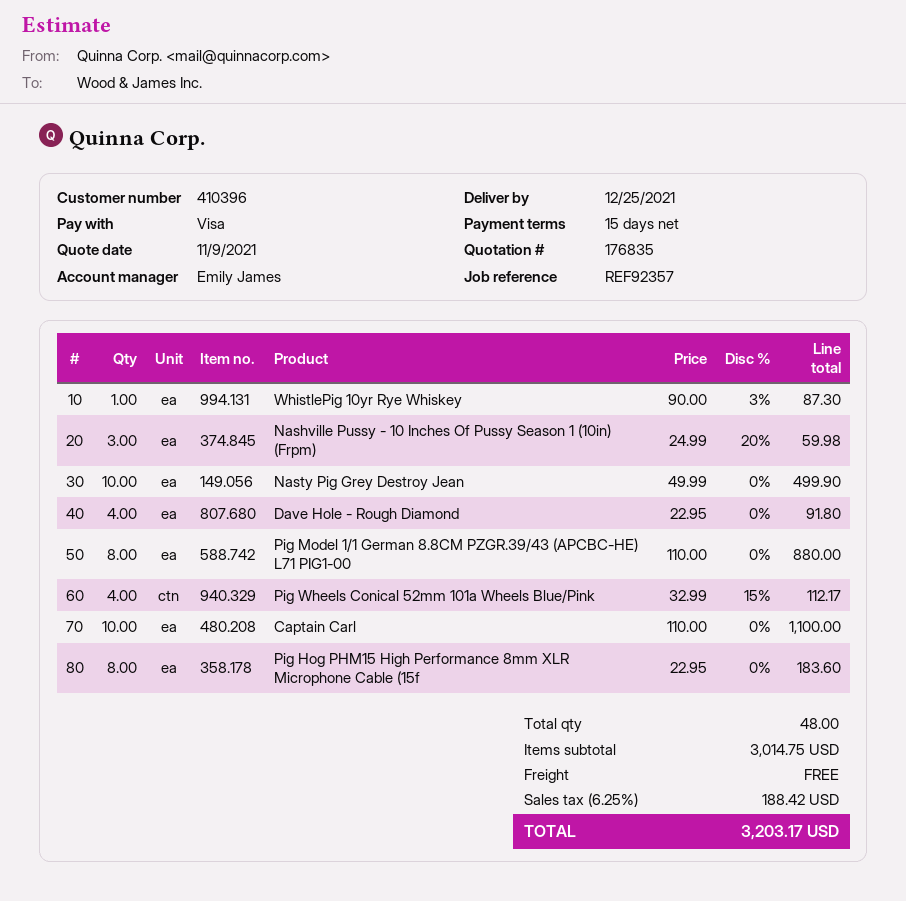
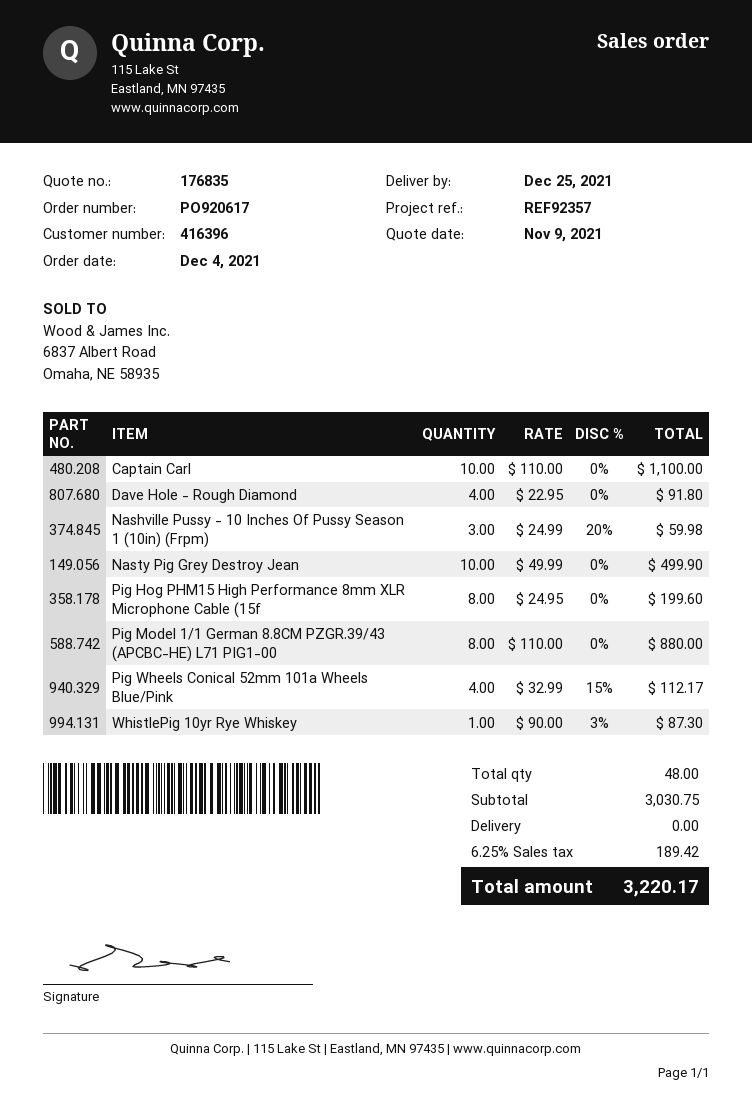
customer number: 410396 -> 416396
Pig Hog PHM15 High Performance 8mm XLR Microphone Cable (15f: 8 x 22.95 = 183.60 -> 8 x 24.95 = 199.60
subtotal: 3014.75 -> 3030.75
tax: 6.25% = 188.42 -> 6.25% = 189.42
total: 3203.17 -> 3220.17

